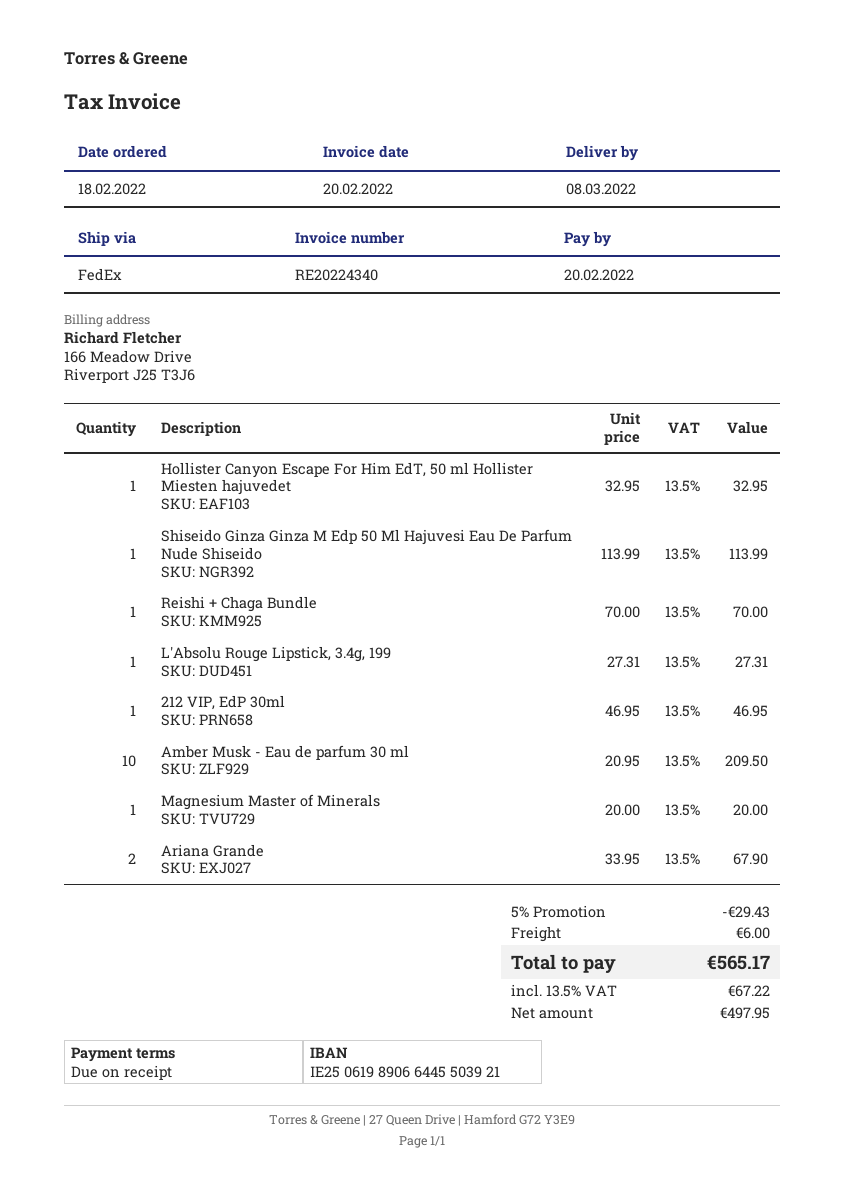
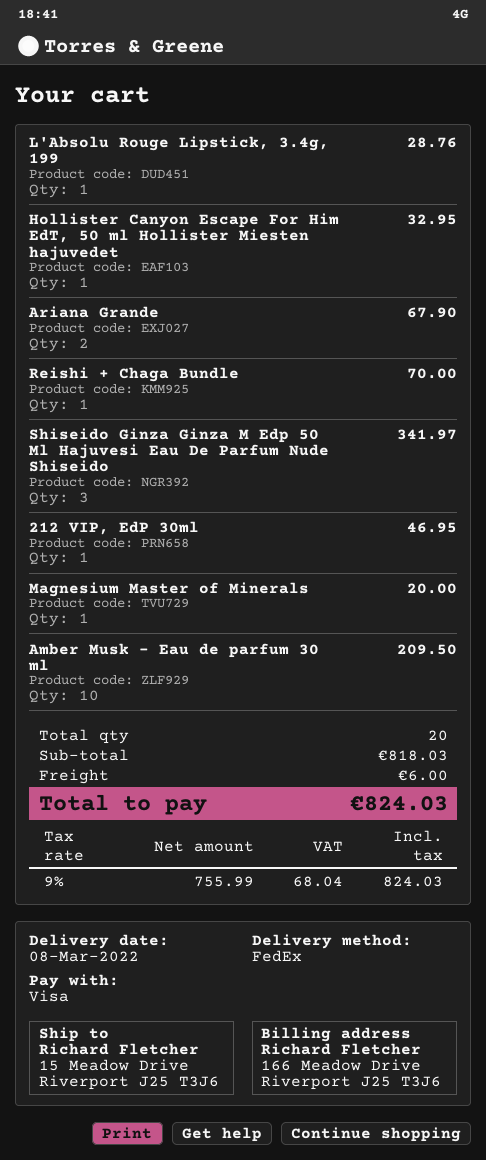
Shiseido Ginza Ginza M Edp 50 Ml Hajuvesi Eau De Parfum Nude Shiseido: 1 for 113.99 -> 3 for 341.97
L'Absolu Rouge Lipstick, 3.4g, 199: 1 for 27.31 -> 1 for 28.76
discount: 5% = 29.43 -> none
net: 497.95 -> 755.99
tax: 13.5% = 67.22 -> 9% = 68.04
total: 565.17 -> 824.03

